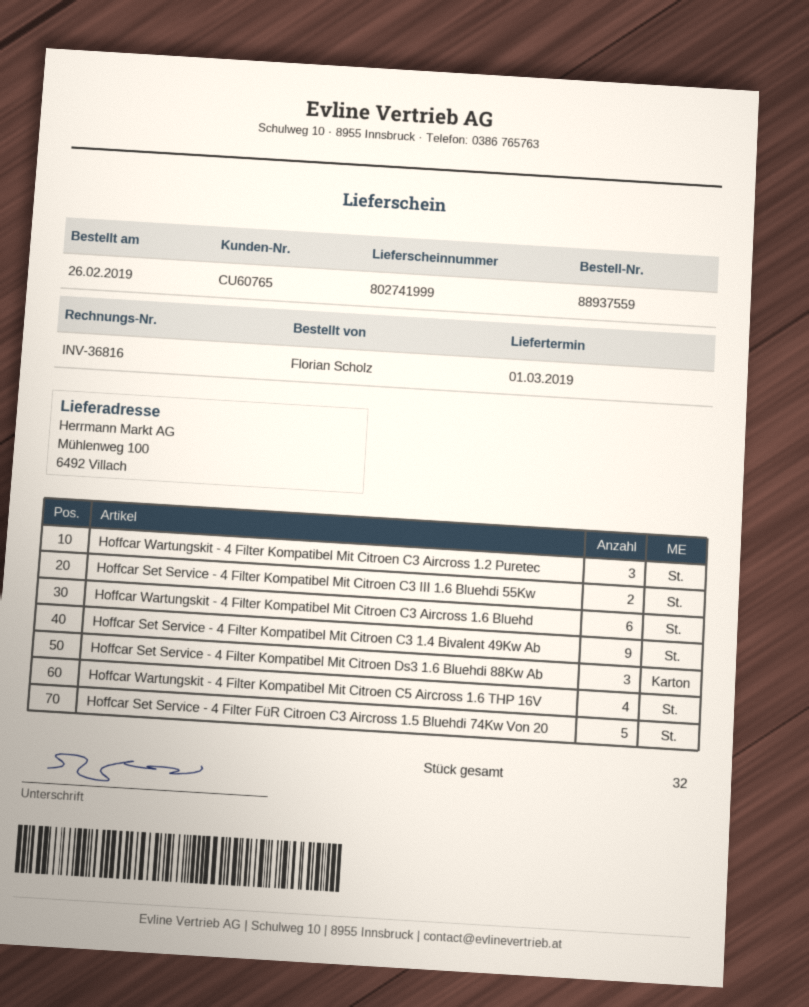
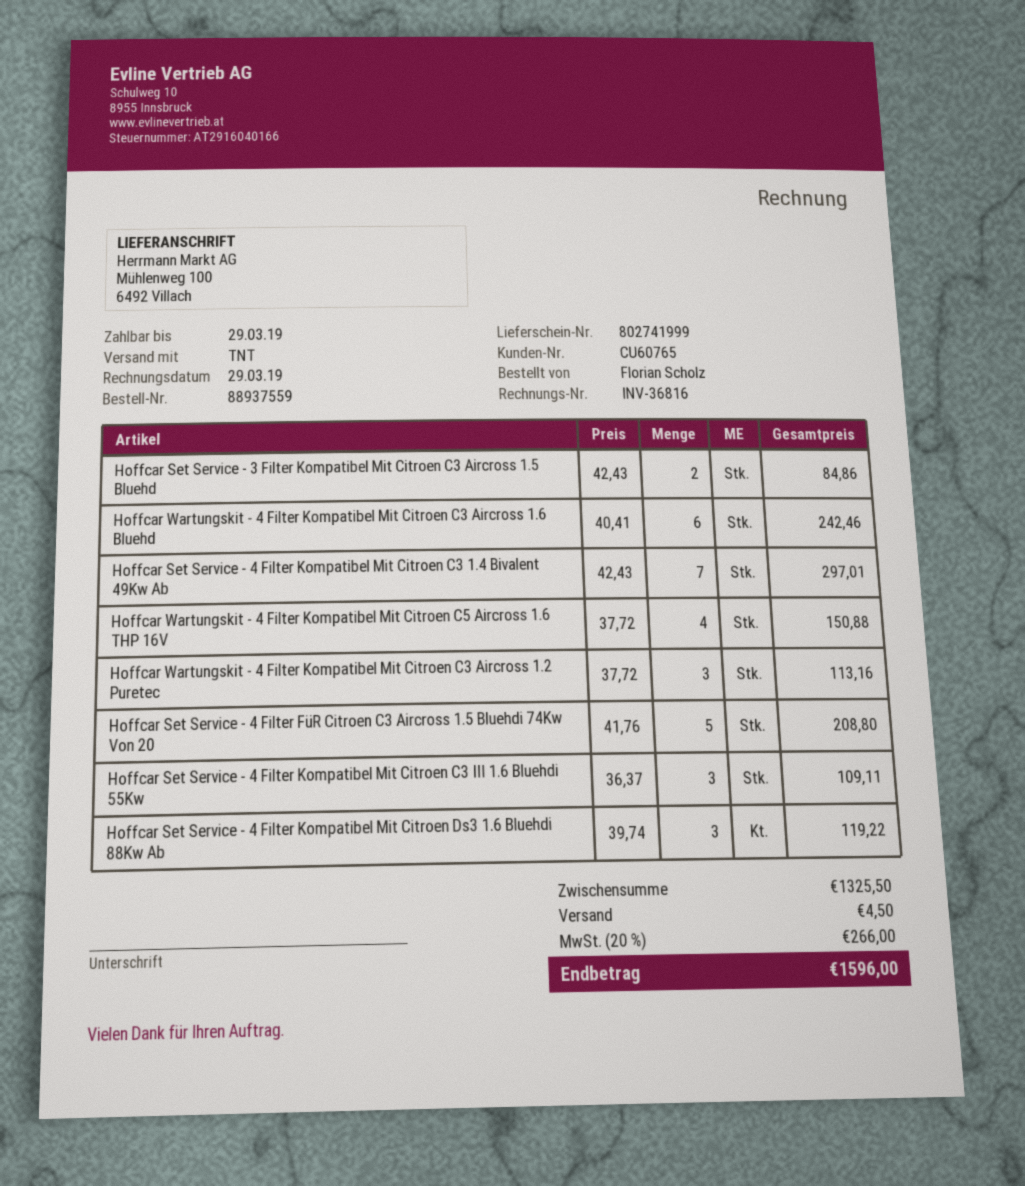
Hoffcar Set Service - 4 Filter Kompatibel Mit Citroen C3 III 1.6 Bluehdi 55Kw: 2 -> 3
Hoffcar Set Service - 4 Filter Kompatibel Mit Citroen C3 1.4 Bivalent 49Kw Ab: 9 -> 7
Hoffcar Set Service - 3 Filter Kompatibel Mit Citroen C3 Aircross 1.5 Bluehd: none -> 2

